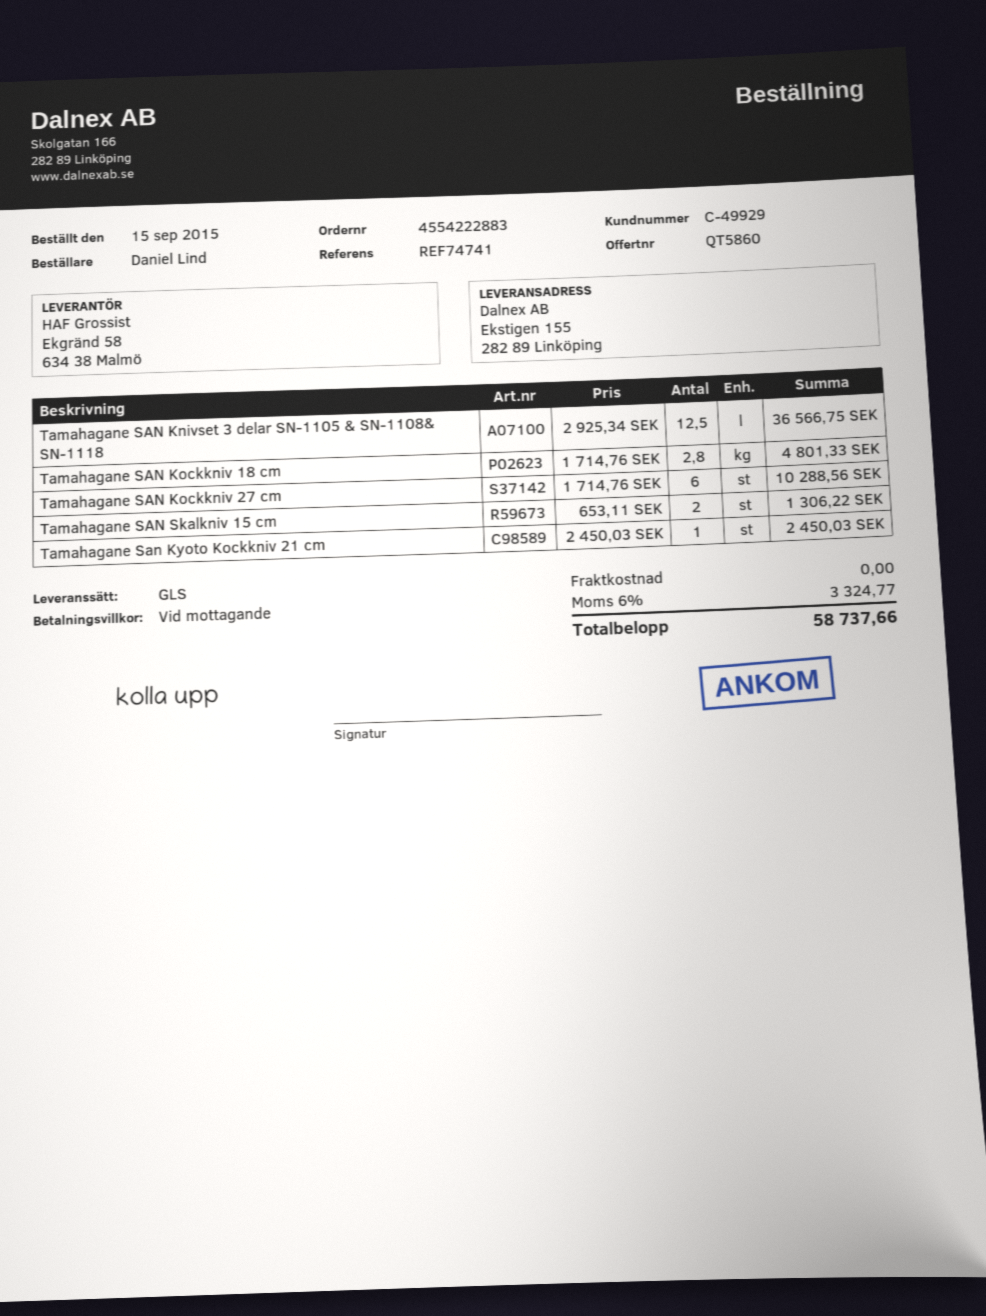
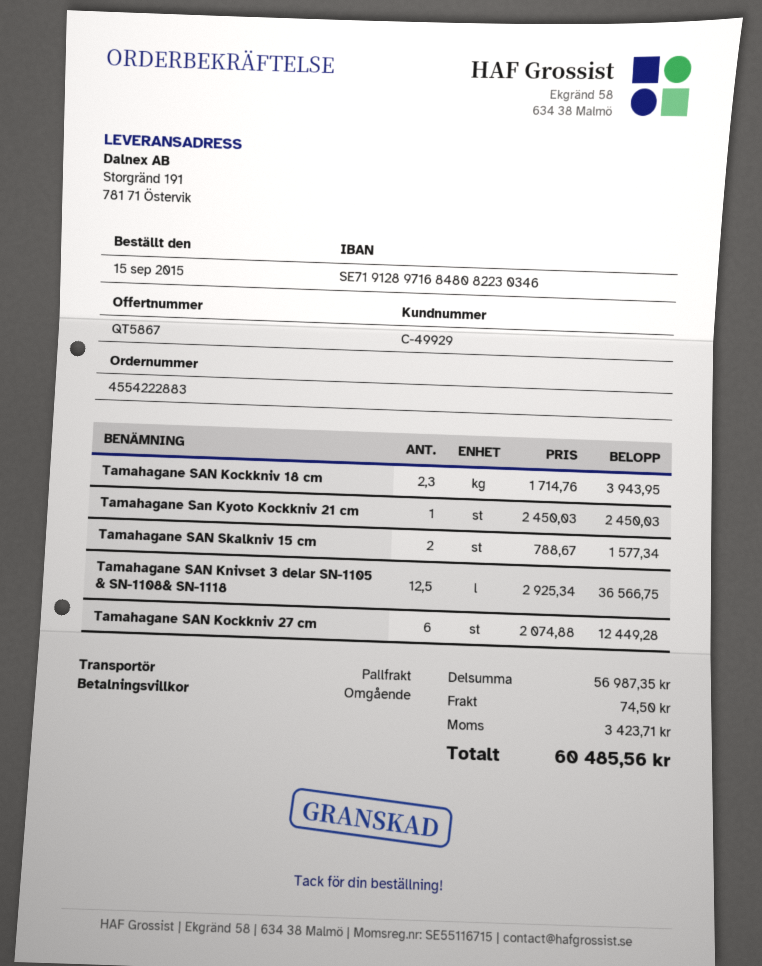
quote number: QT5860 -> QT5867
shipping method: GLS -> pallet freight
ship to: Ekstigen 155, 282 89 Linköping -> Storgränd 191, 781 71 Östervik
Tamahagane SAN Kockkniv 18 cm: 2.8 x 1714.76 = 4801.33 -> 2.3 x 1714.76 = 3943.95
Tamahagane SAN Kockkniv 27 cm: 6 x 1714.76 = 10288.56 -> 6 x 2074.88 = 12449.28
Tamahagane SAN Skalkniv 15 cm: 2 x 653.11 = 1306.22 -> 2 x 788.67 = 1577.34
shipping: 0.00 -> 74.50
tax: 3324.77 -> 3423.71
total: 58737.66 -> 60485.56

